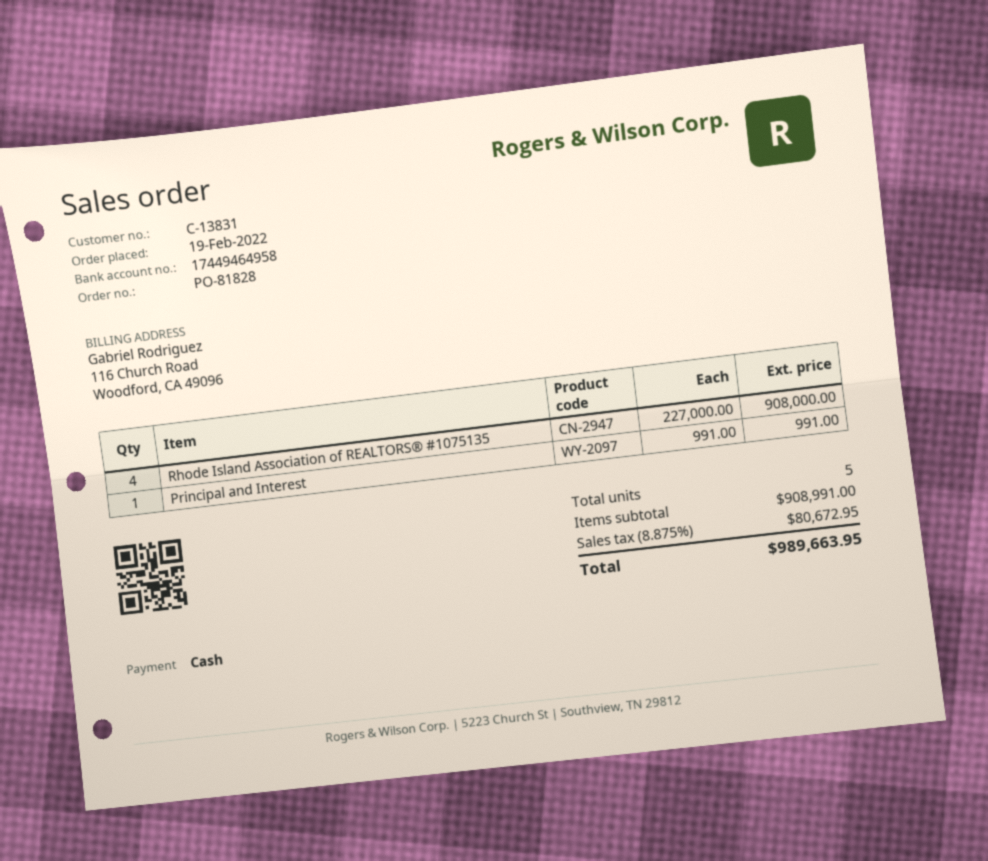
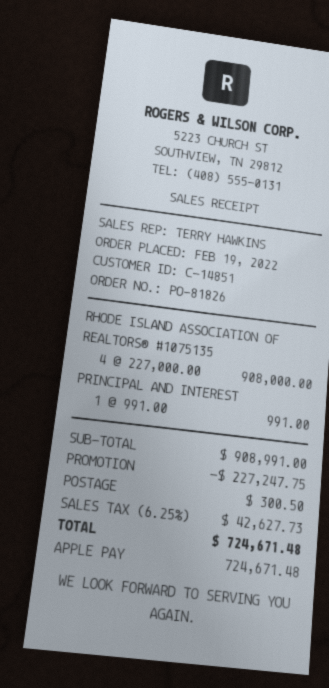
order number: PO-81828 -> PO-81826
customer number: C-13831 -> C-14851
payment method: cash -> Apple Pay
discount: none -> 227247.75
shipping: none -> 300.50
tax: 8.875% = 80672.95 -> 6.25% = 42627.73
total: 989663.95 -> 724671.48

